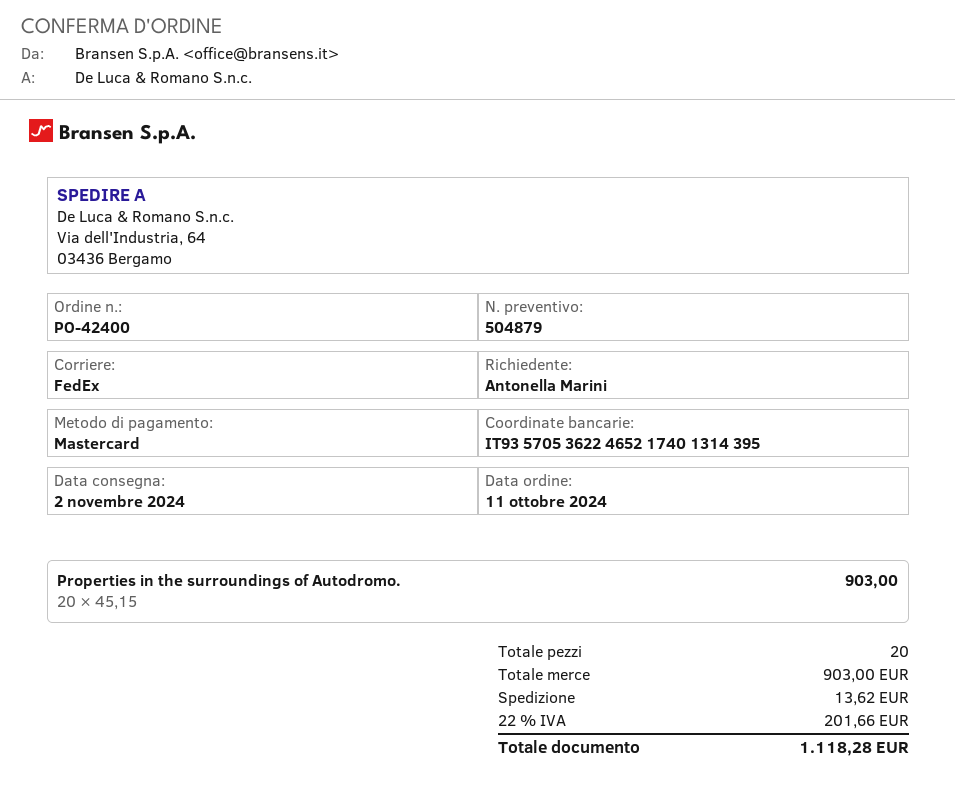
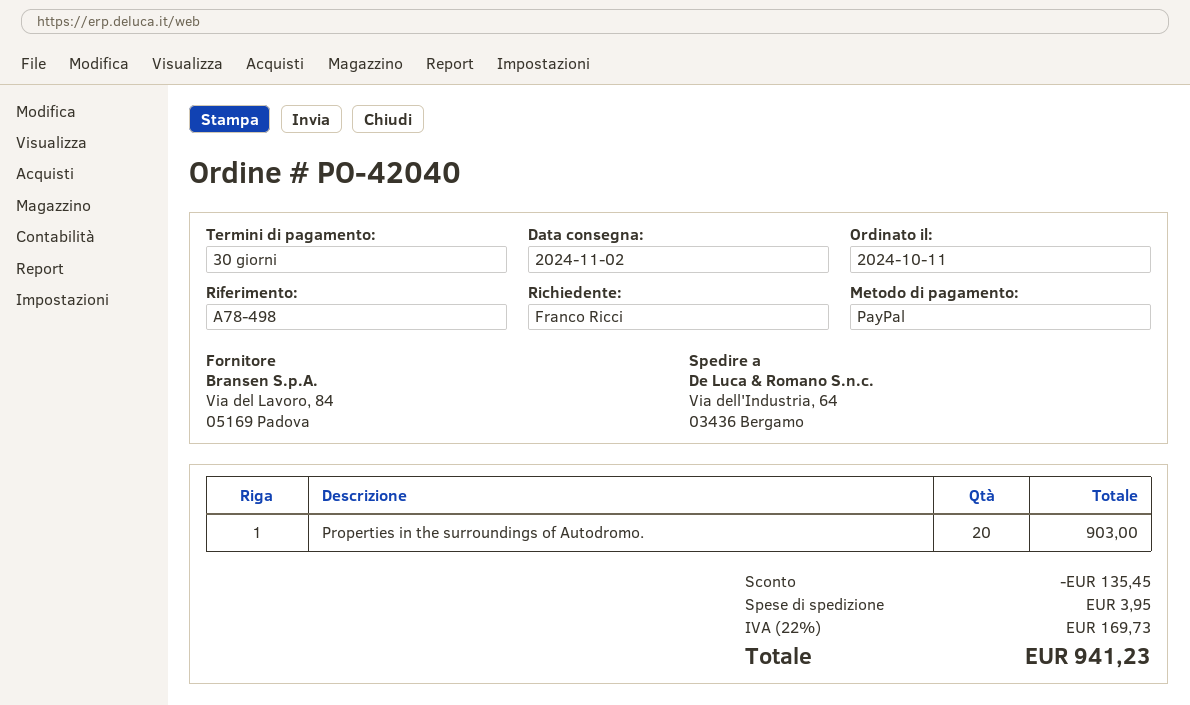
order number: PO-42400 -> PO-42040
ordered by: Antonella Marini -> Franco Ricci
payment method: Mastercard -> PayPal
discount: none -> 135.45
shipping: 13.62 -> 3.95
tax: 22% = 201.66 -> 22% = 169.73
total: 1118.28 -> 941.23

